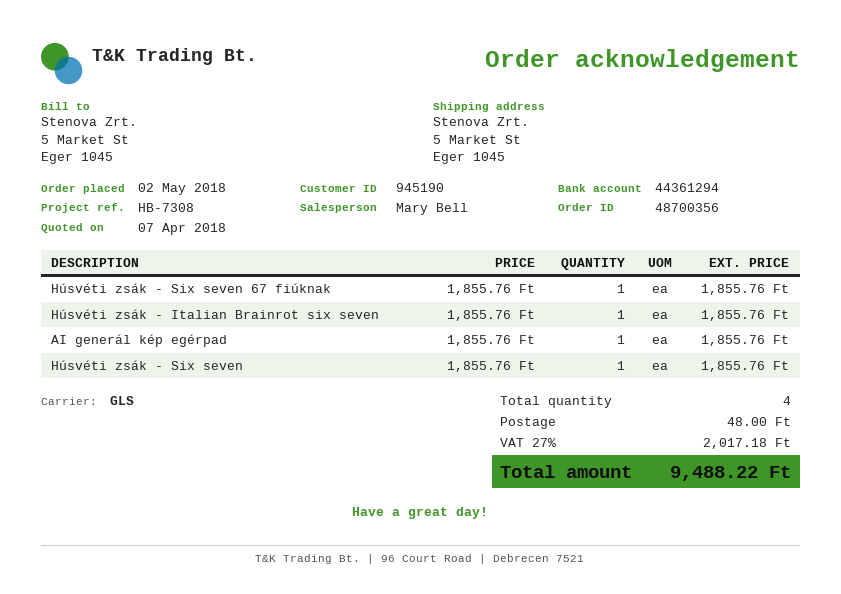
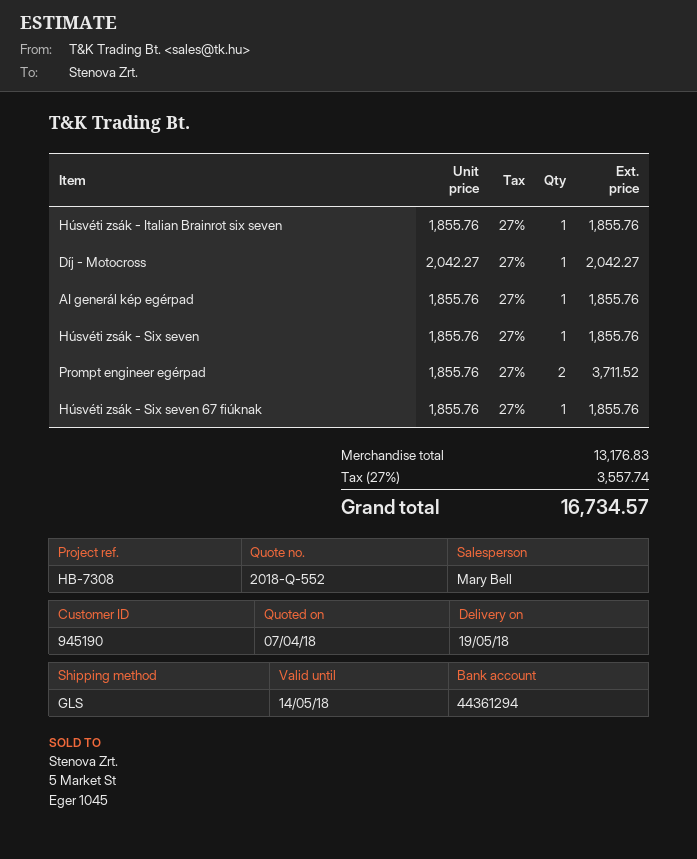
Díj - Motocross: none -> 1 x 2042.27 = 2042.27
Prompt engineer egérpad: none -> 2 x 1855.76 = 3711.52
shipping: 48.00 -> none
tax: 27% = 2017.18 -> 27% = 3557.74
total: 9488.22 -> 16734.57

